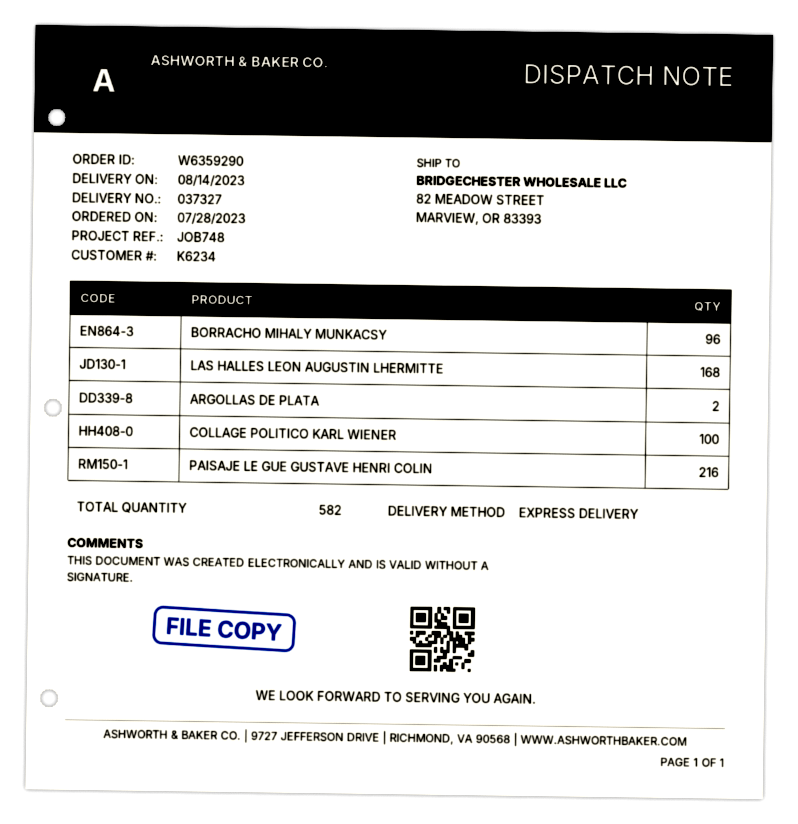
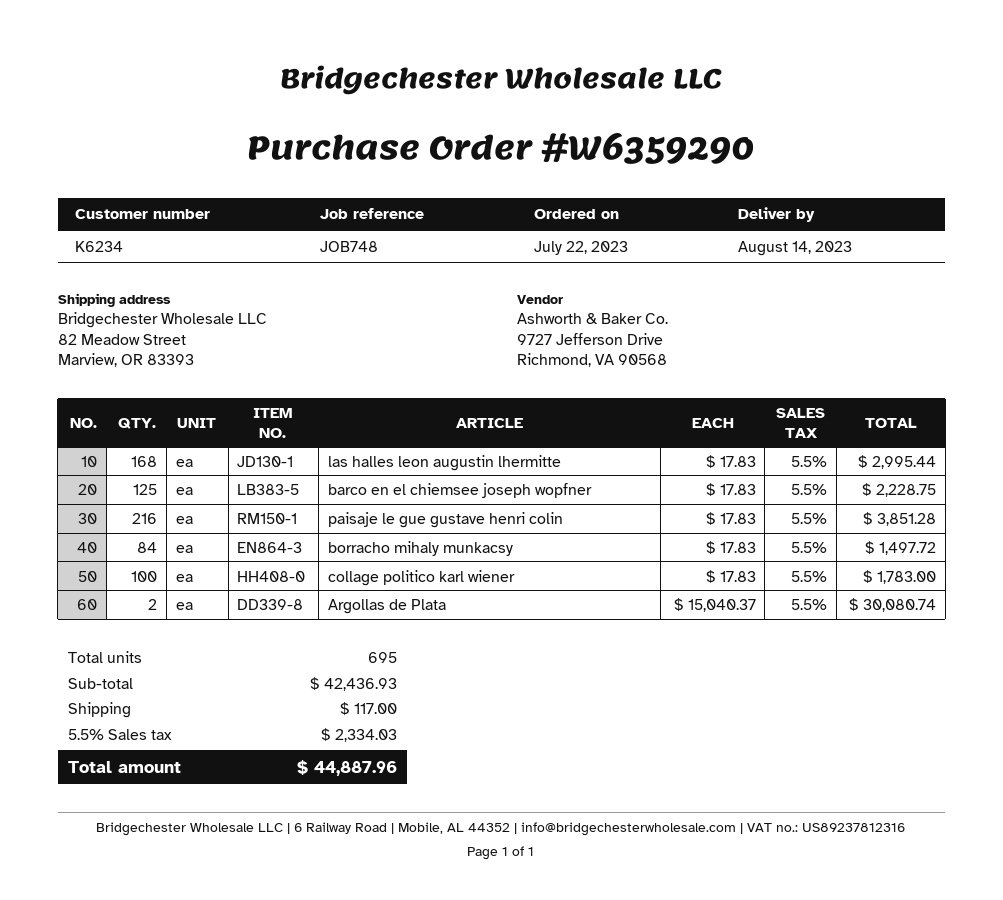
order date: 2023-07-28 -> 2023-07-22
BORRACHO MIHALY MUNKACSY: 96 -> 84
barco en el chiemsee joseph wopfner: none -> 125
total quantity: 582 -> 695

